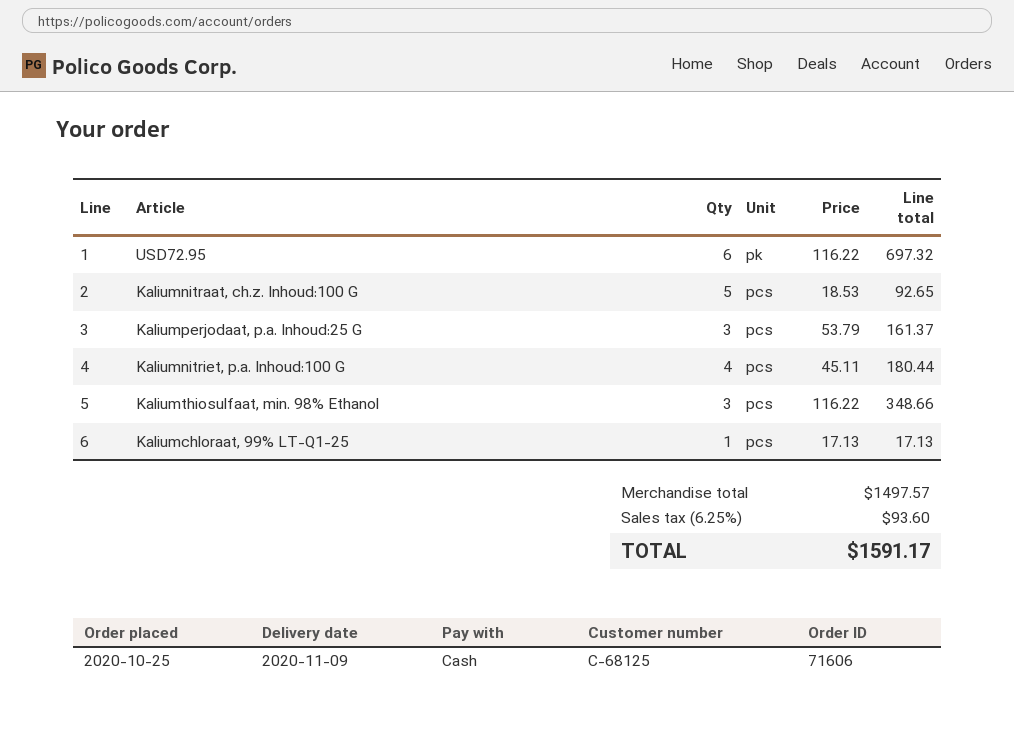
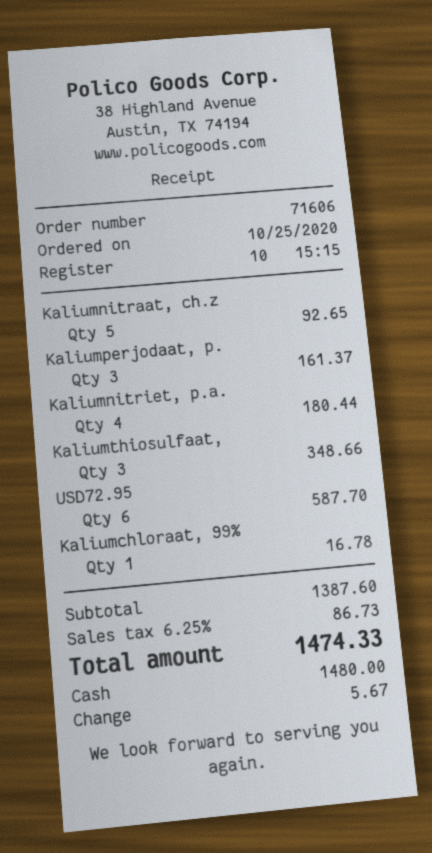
USD72.95: 6 for 697.32 -> 6 for 587.70
Kaliumchloraat, 99% LT-Q1-25: 1 for 17.13 -> 1 for 16.78
subtotal: 1497.57 -> 1387.60
tax: 6.25% = 93.60 -> 6.25% = 86.73
total: 1591.17 -> 1474.33

